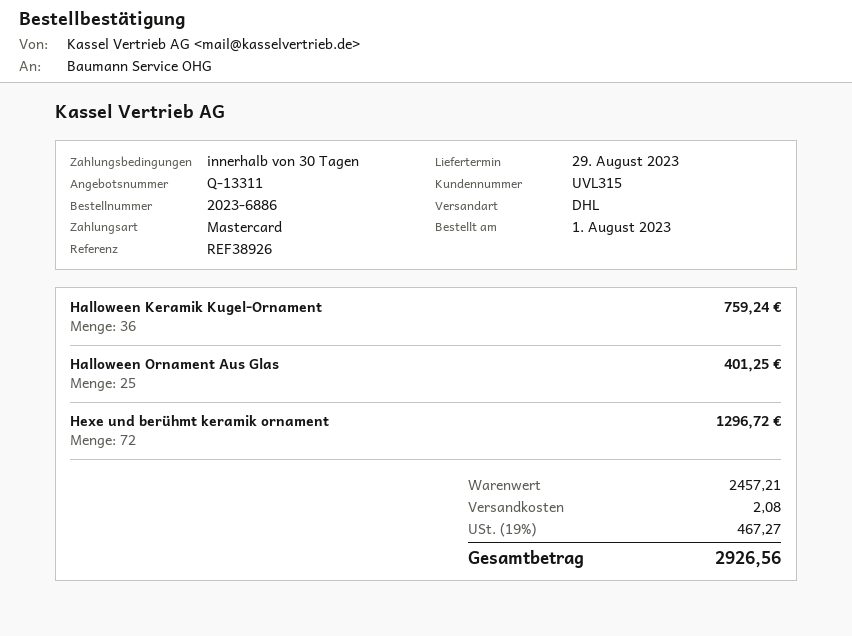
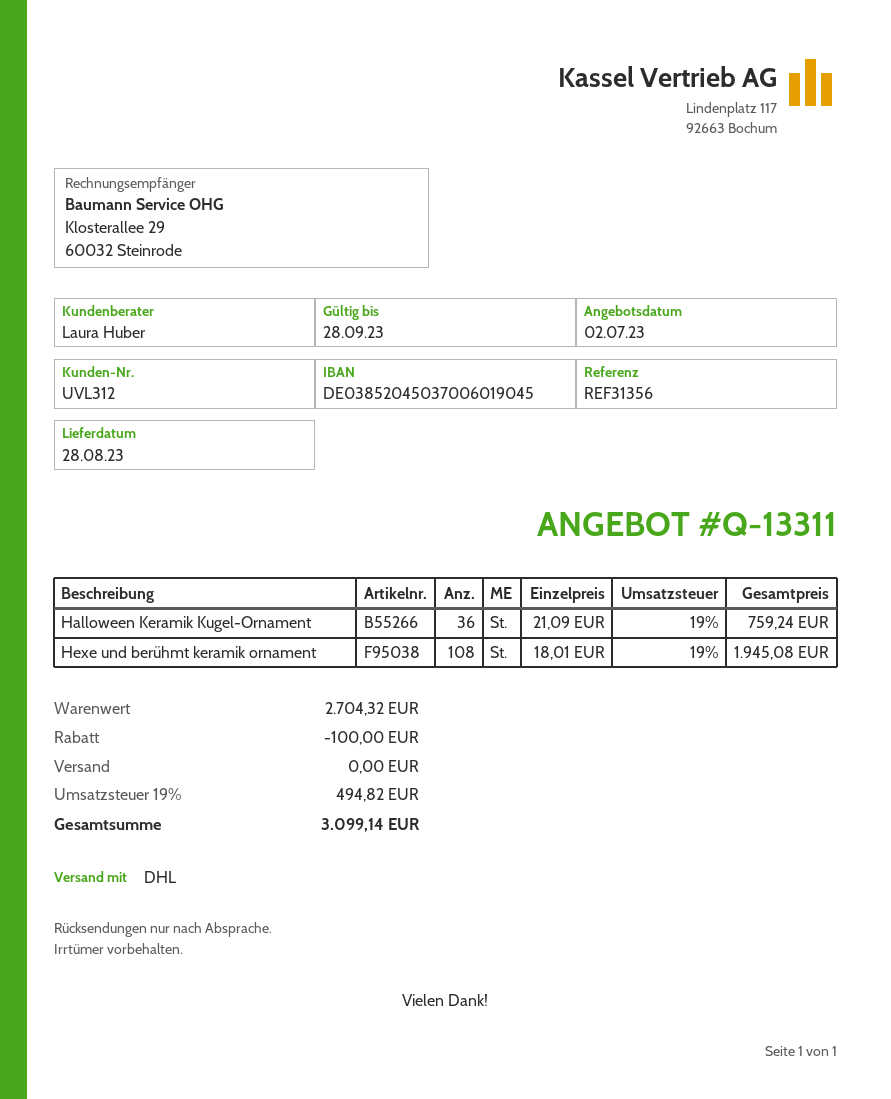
delivery date: 2023-08-29 -> 2023-08-28
customer number: UVL315 -> UVL312
reference: REF38926 -> REF31356
Halloween Ornament Aus Glas: 25 for 401.25 -> none
Hexe und berühmt keramik ornament: 72 for 1296.72 -> 108 for 1945.08
subtotal: 2457.21 -> 2704.32
discount: none -> 100.00
shipping: 2.08 -> 0.00
tax: 19% = 467.27 -> 19% = 494.82
total: 2926.56 -> 3099.14

